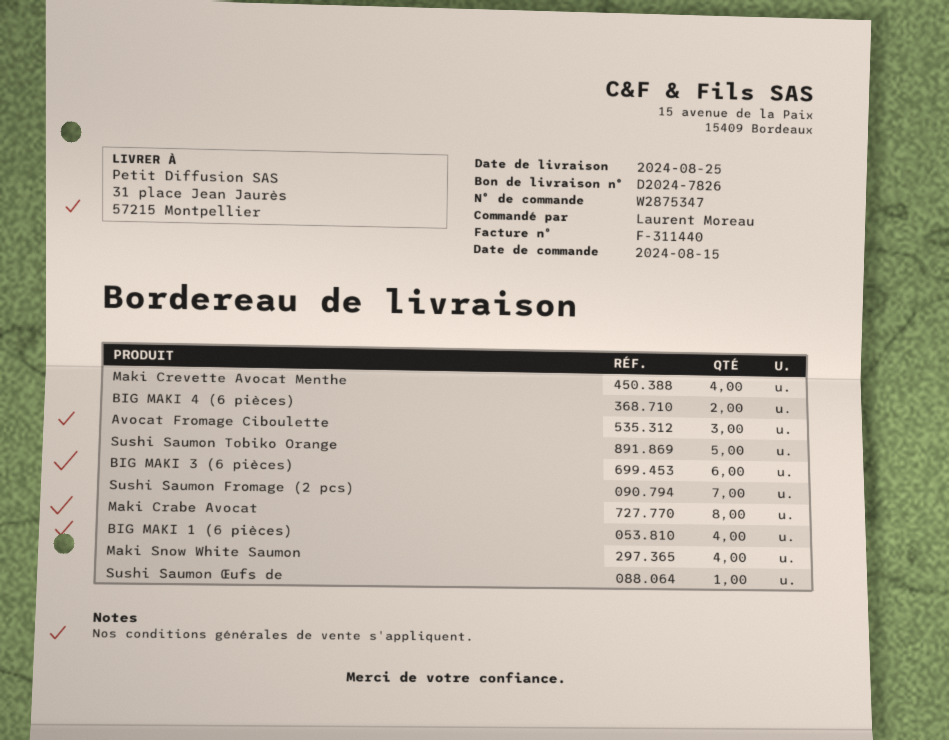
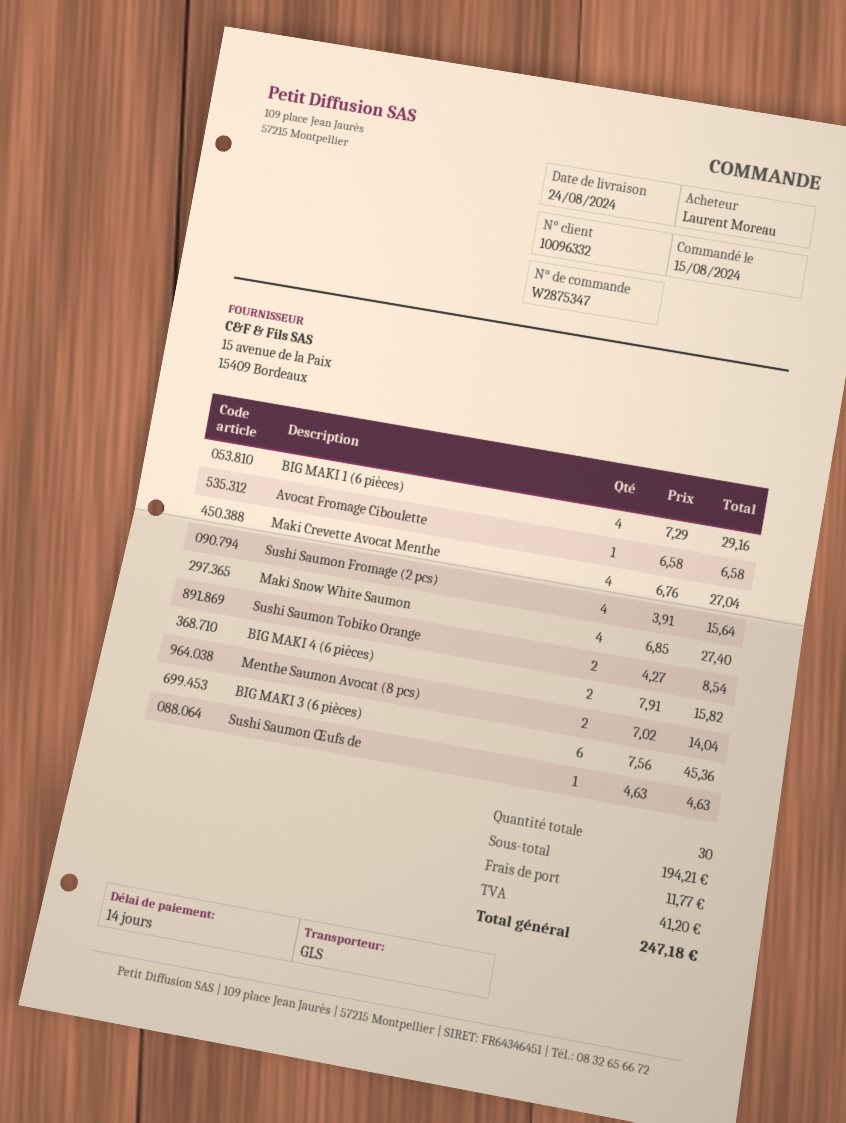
delivery date: 2024-08-25 -> 2024-08-24
Avocat Fromage Ciboulette: 3 -> 1
Sushi Saumon Tobiko Orange: 5 -> 2
Sushi Saumon Fromage (2 pcs): 7 -> 4
Maki Crabe Avocat: 8 -> none
Menthe Saumon Avocat (8 pcs): none -> 2

